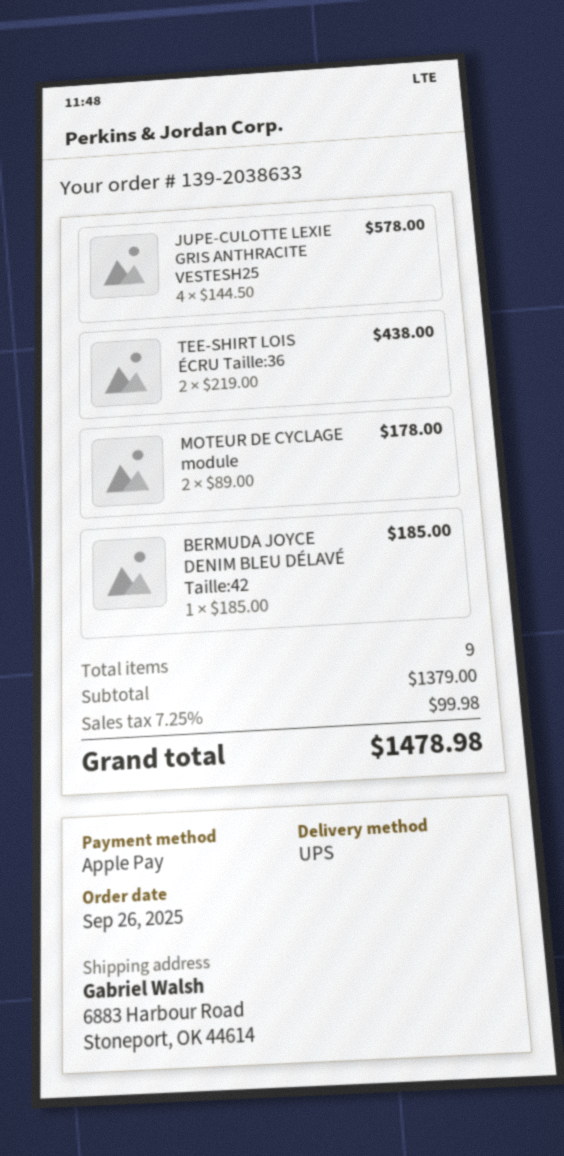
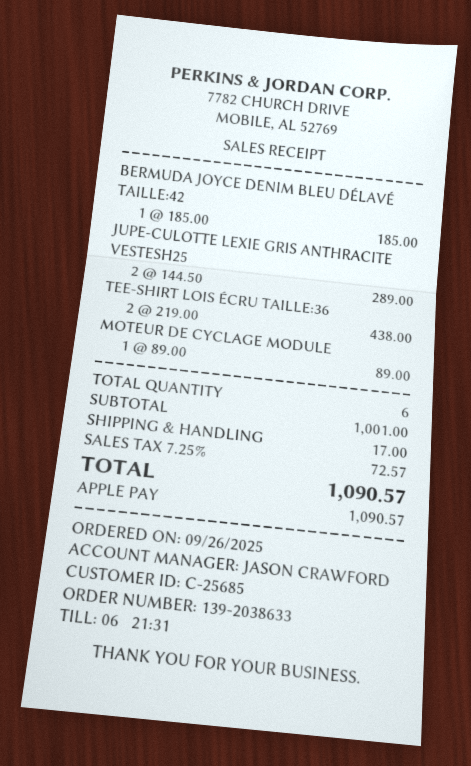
JUPE-CULOTTE LEXIE GRIS ANTHRACITE VESTESH25: 4 x 144.50 = 578.00 -> 2 x 144.50 = 289.00
MOTEUR DE CYCLAGE module: 2 x 89.00 = 178.00 -> 1 x 89.00 = 89.00
total quantity: 9 -> 6
subtotal: 1379.00 -> 1001.00
shipping: none -> 17.00
tax: 7.25% = 99.98 -> 7.25% = 72.57
total: 1478.98 -> 1090.57

